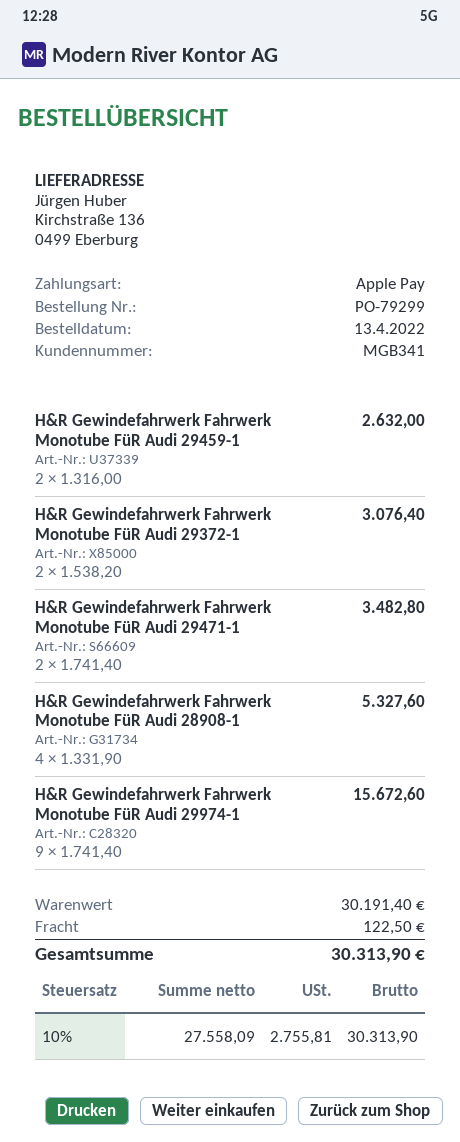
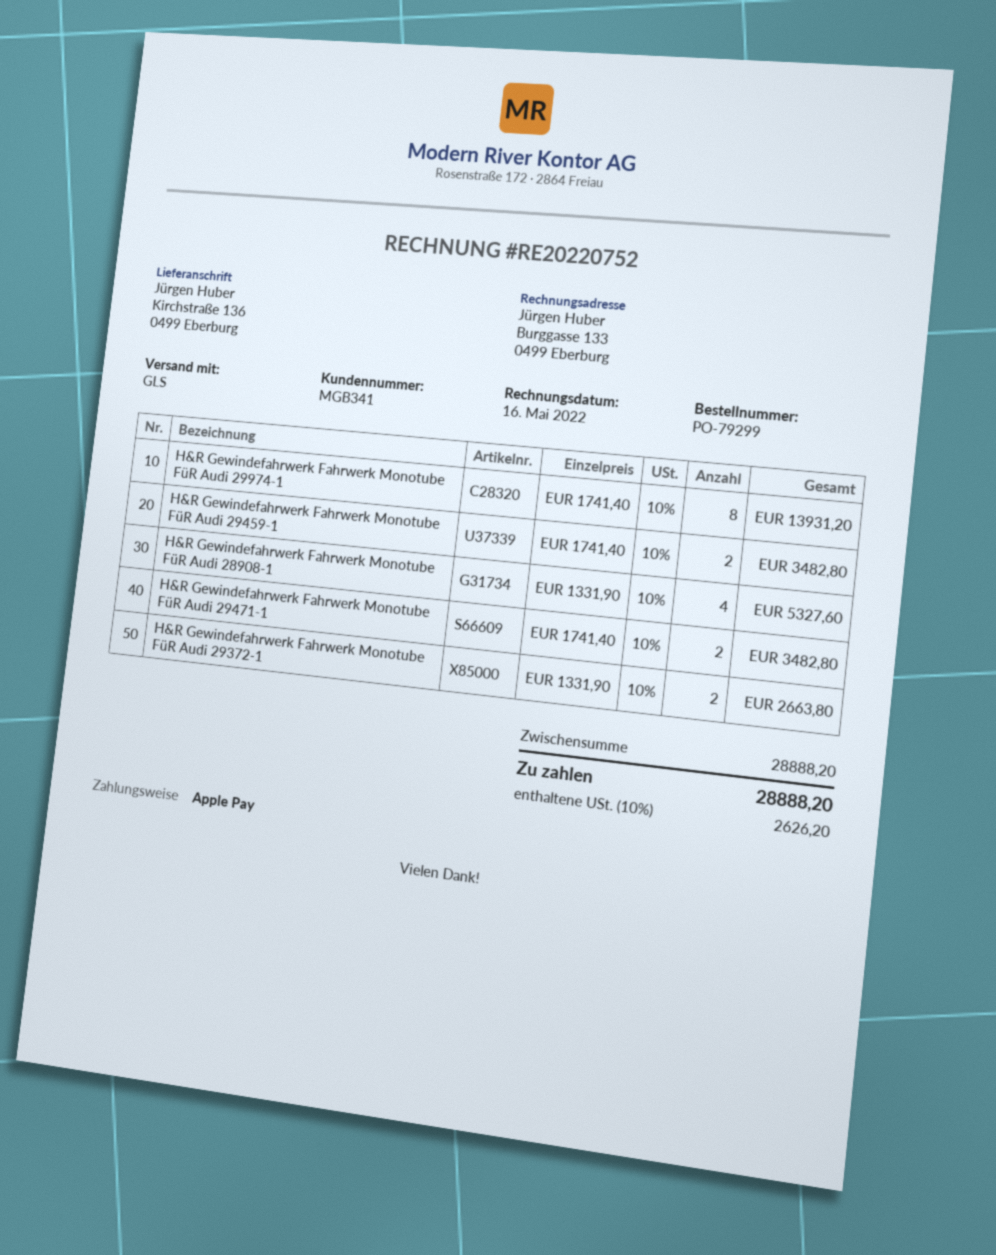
H&R Gewindefahrwerk Fahrwerk Monotube FüR Audi 29459-1: 2 x 1316.00 = 2632.00 -> 2 x 1741.40 = 3482.80
H&R Gewindefahrwerk Fahrwerk Monotube FüR Audi 29372-1: 2 x 1538.20 = 3076.40 -> 2 x 1331.90 = 2663.80
H&R Gewindefahrwerk Fahrwerk Monotube FüR Audi 29974-1: 9 x 1741.40 = 15672.60 -> 8 x 1741.40 = 13931.20
subtotal: 30191.40 -> 28888.20
shipping: 122.50 -> none
tax: 10% = 2755.81 -> 10% = 2626.20
total: 30313.90 -> 28888.20

